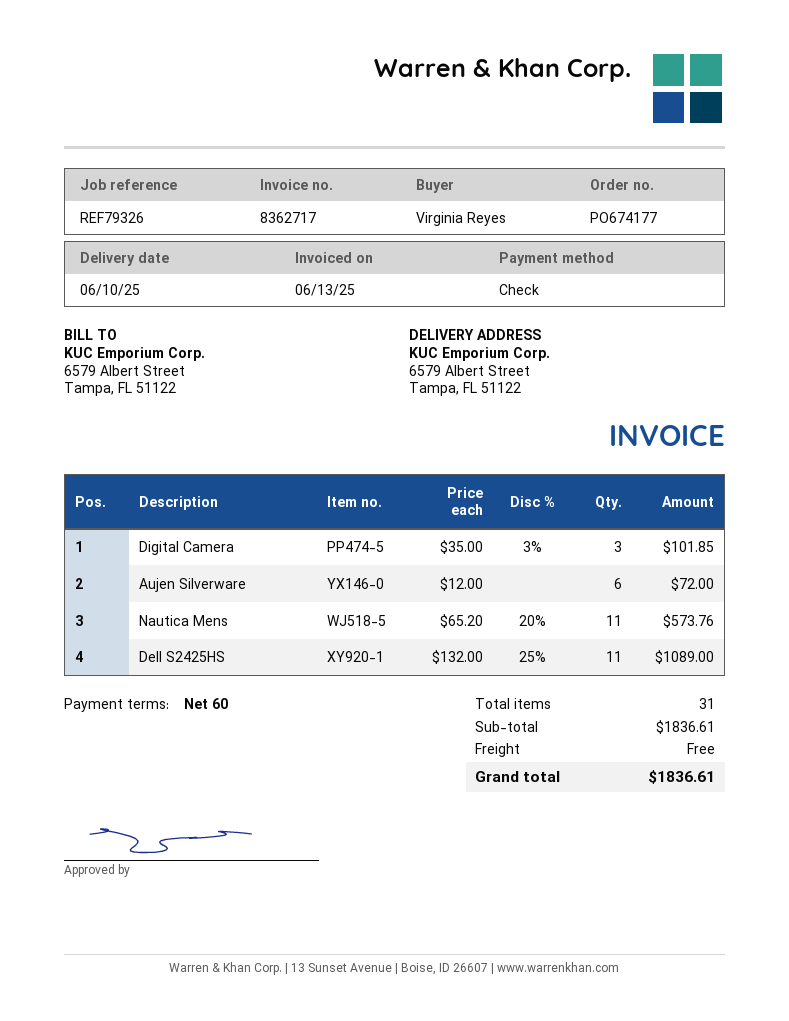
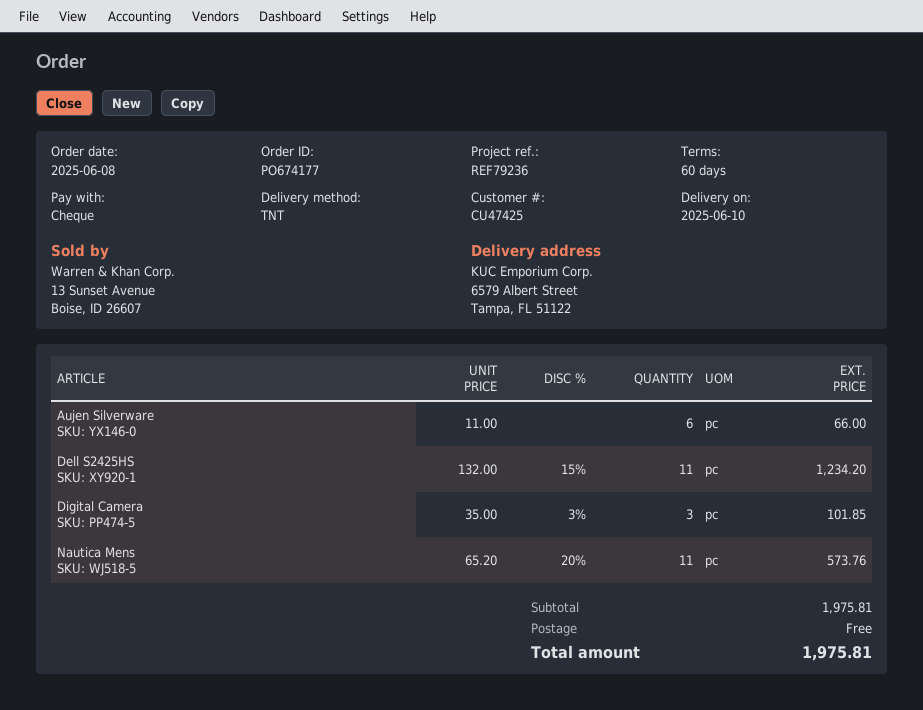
reference: REF79326 -> REF79236
Aujen Silverware: 6 x 12.00 = 72.00 -> 6 x 11.00 = 66.00
Dell S2425HS: 11 x 132.00 - 25% = 1089.00 -> 11 x 132.00 - 15% = 1234.20
subtotal: 1836.61 -> 1975.81
total: 1836.61 -> 1975.81

